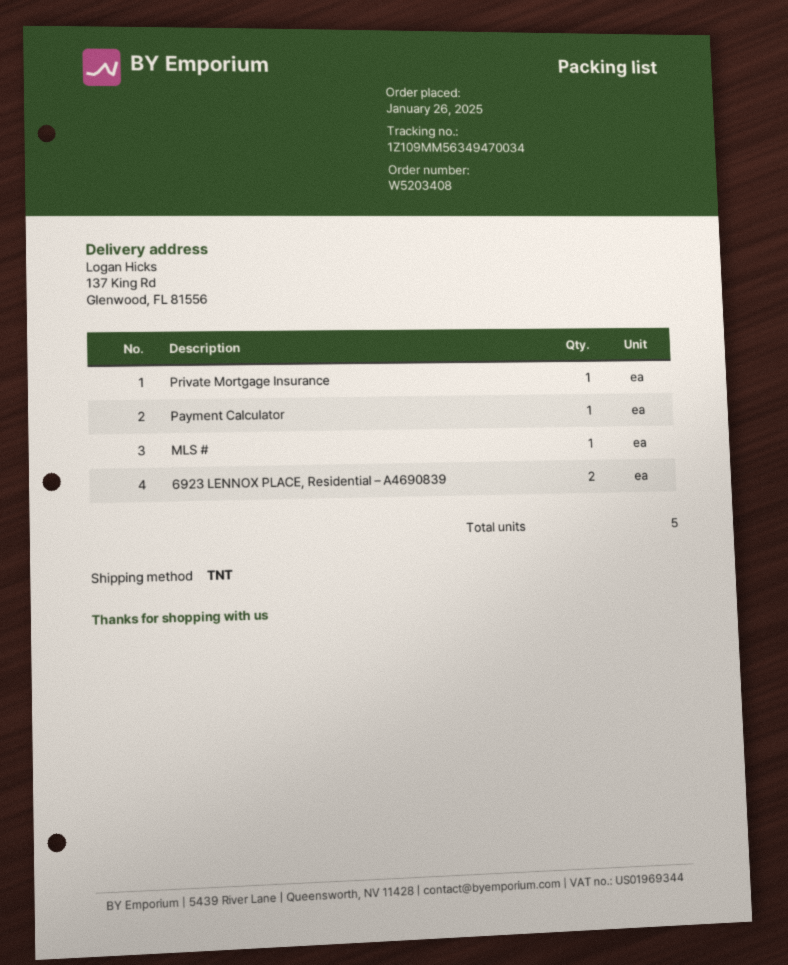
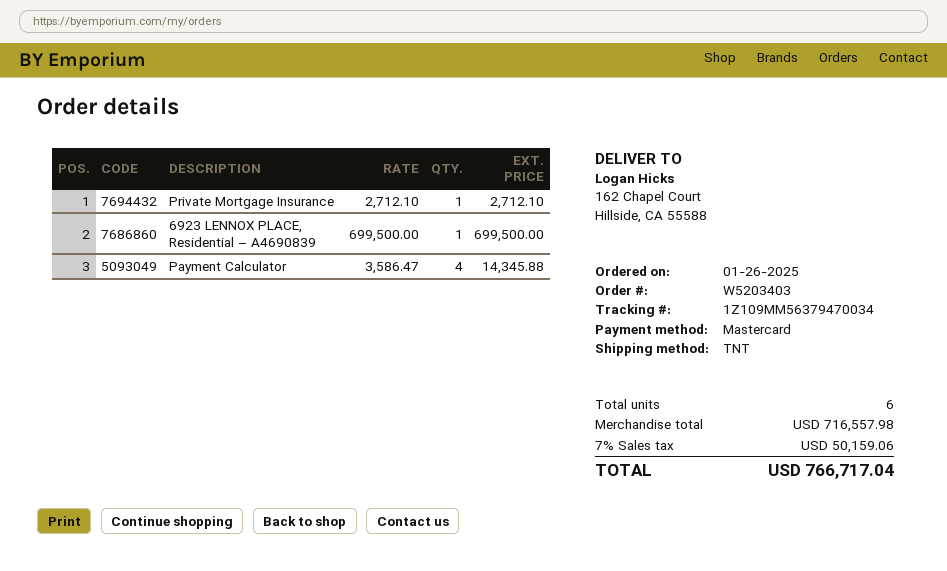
order number: W5203408 -> W5203403
tracking number: 1Z109MM56349470034 -> 1Z109MM56379470034
ship to: 137 King Rd, Glenwood, FL 81556 -> 162 Chapel Court, Hillside, CA 55588
Payment Calculator: 1 -> 4
MLS #: 1 -> none
6923 LENNOX PLACE, Residential – A4690839: 2 -> 1
total quantity: 5 -> 6

